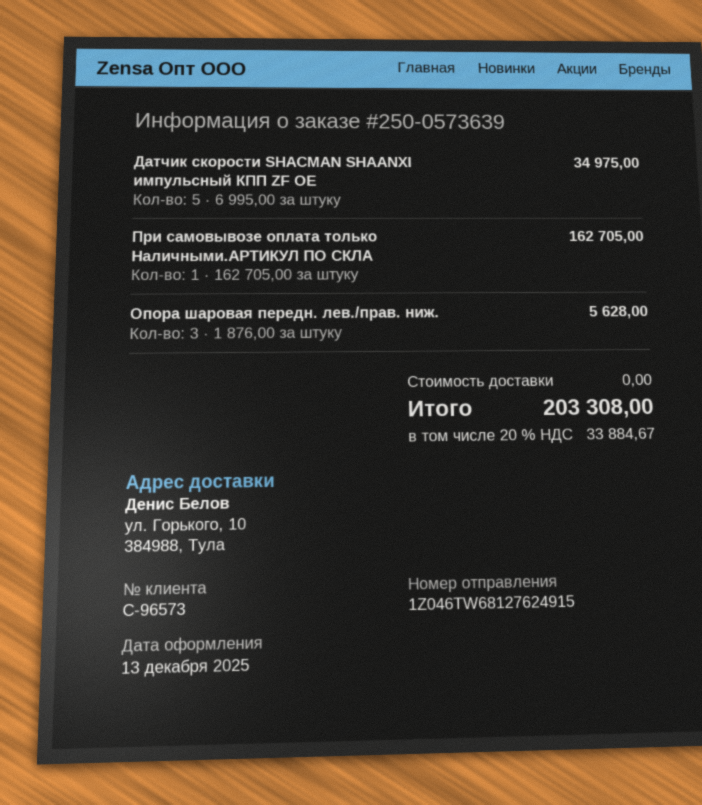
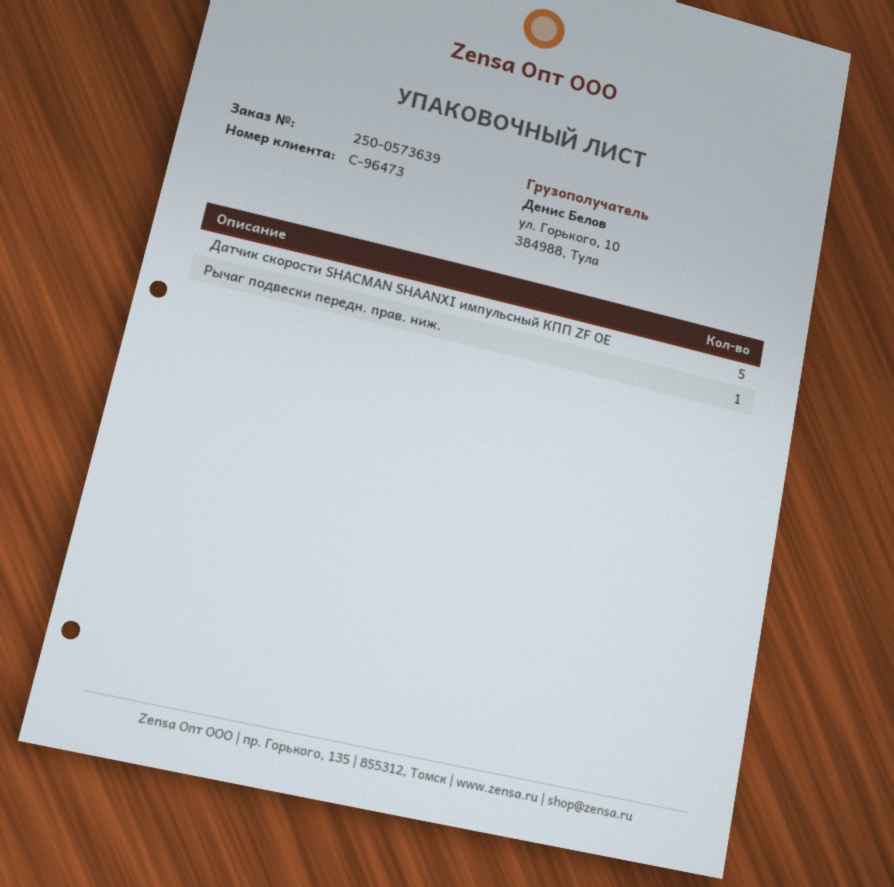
customer number: C-96573 -> C-96473
При самовывозе оплата только Наличными.АРТИКУЛ ПО СКЛА: 1 -> none
Опора шаровая передн. лев./прав. ниж.: 3 -> none
Рычаг подвески передн. прав. ниж.: none -> 1

